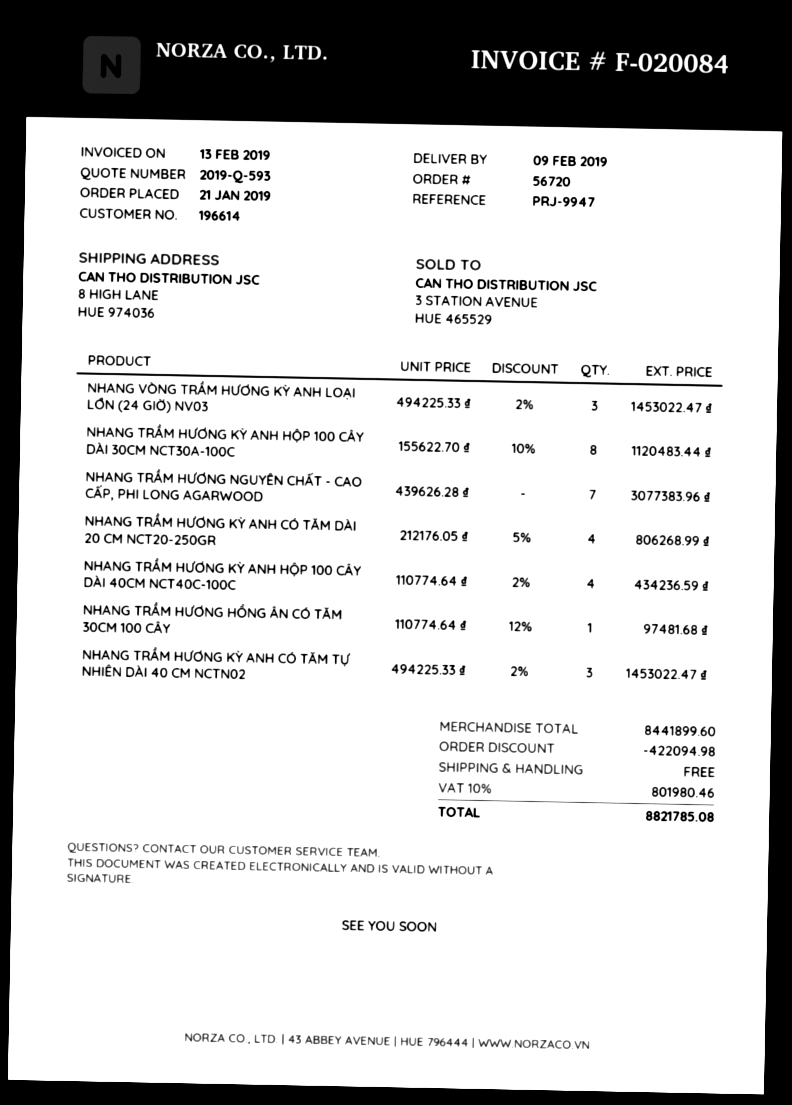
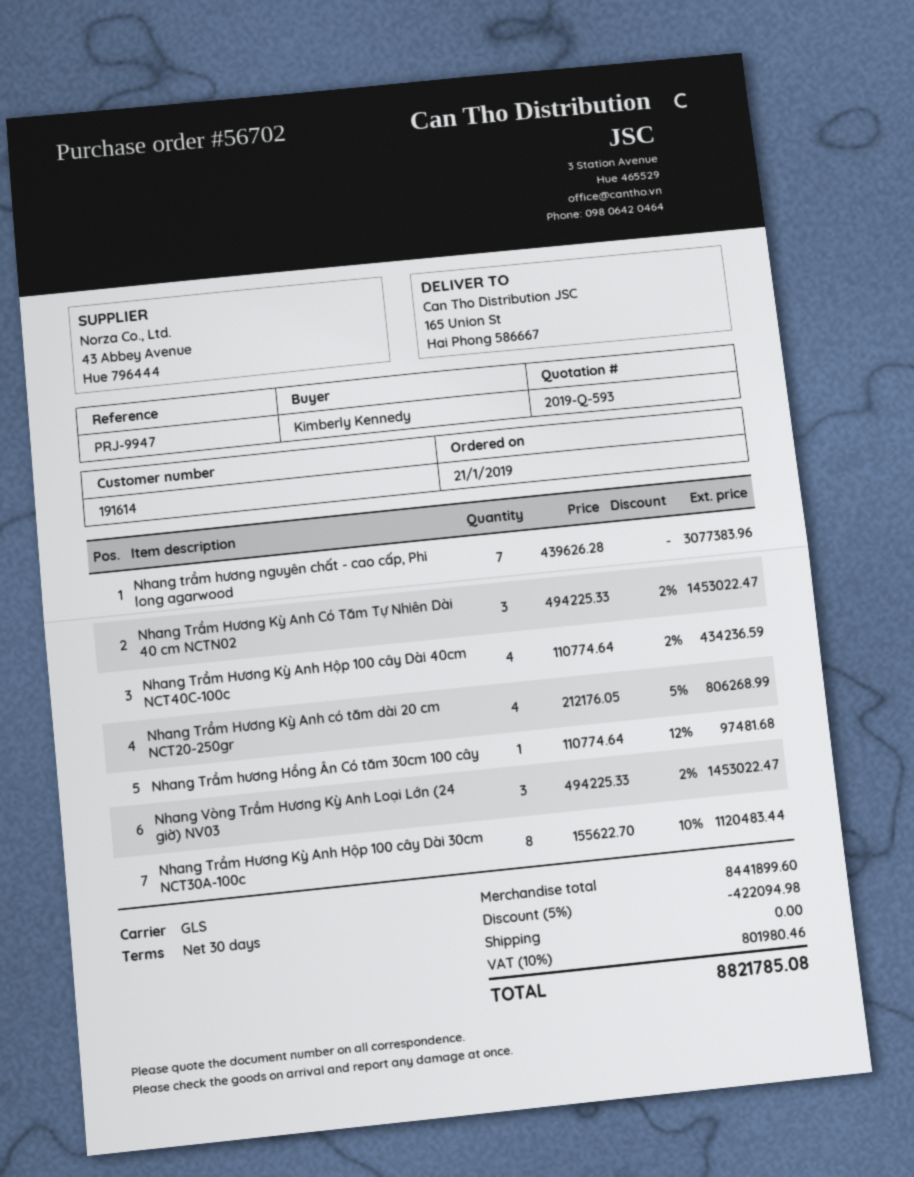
order number: 56720 -> 56702
customer number: 196614 -> 191614
ship to: 8 HIGH LANE, HUE 974036 -> 165 Union St, Hai Phong 586667

